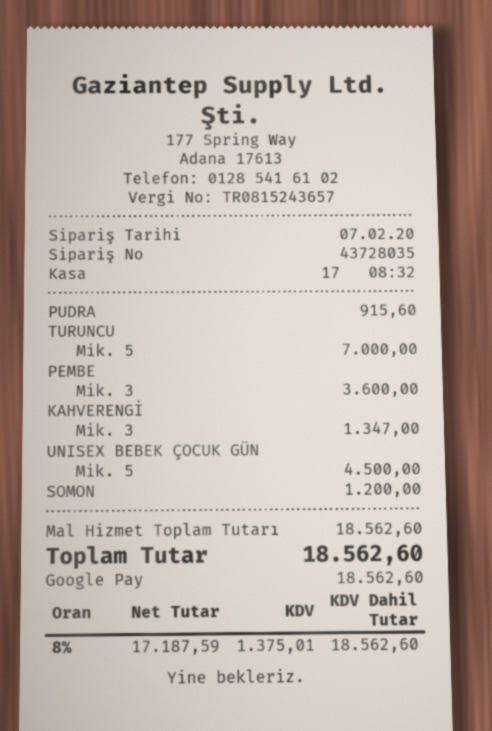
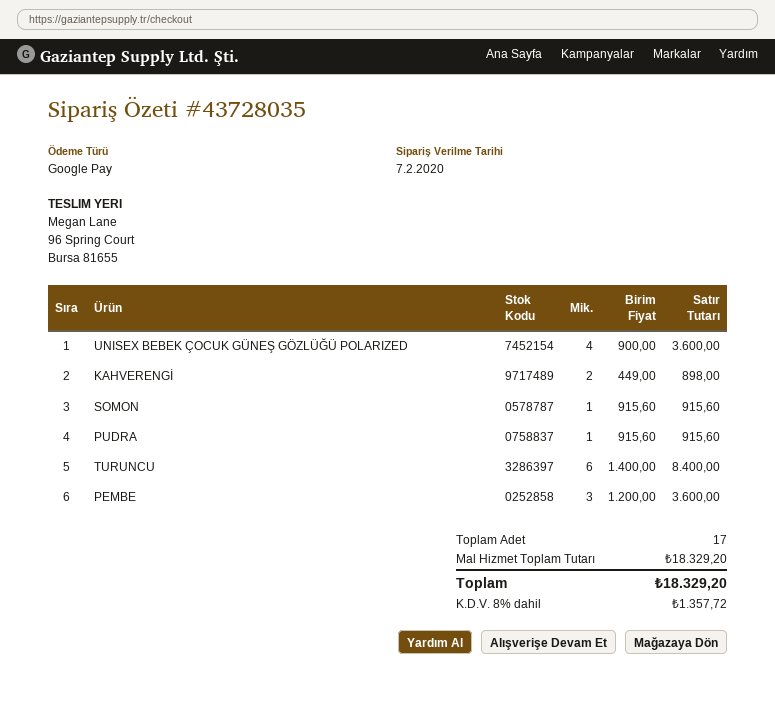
TURUNCU: 5 for 7000.00 -> 6 for 8400.00
KAHVERENGİ: 3 for 1347.00 -> 2 for 898.00
UNISEX BEBEK ÇOCUK GÜN: 5 for 4500.00 -> 4 for 3600.00
SOMON: 1 for 1200.00 -> 1 for 915.60
subtotal: 18562.60 -> 18329.20
tax: 8% = 1375.01 -> 8% = 1357.72
total: 18562.60 -> 18329.20

